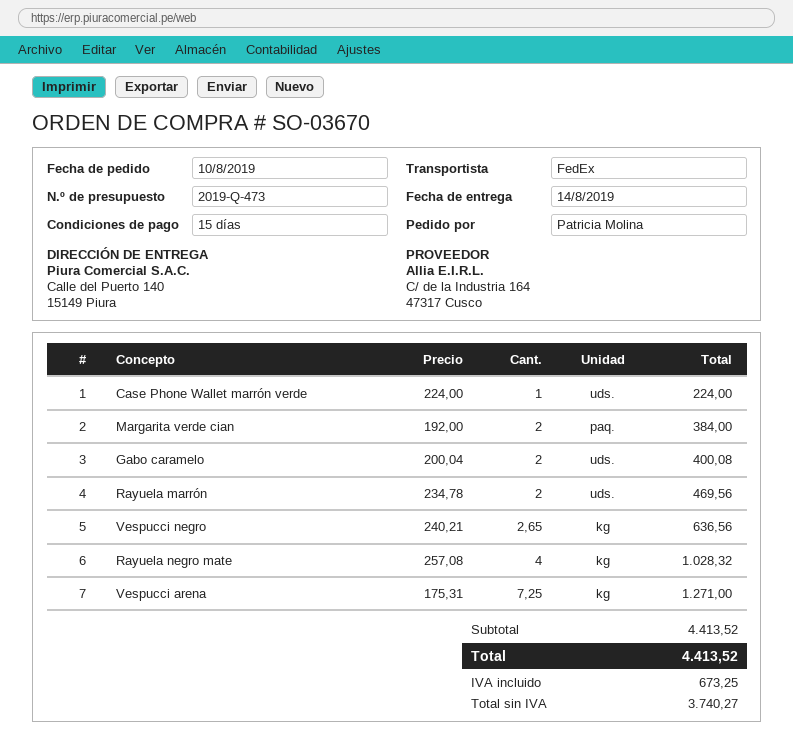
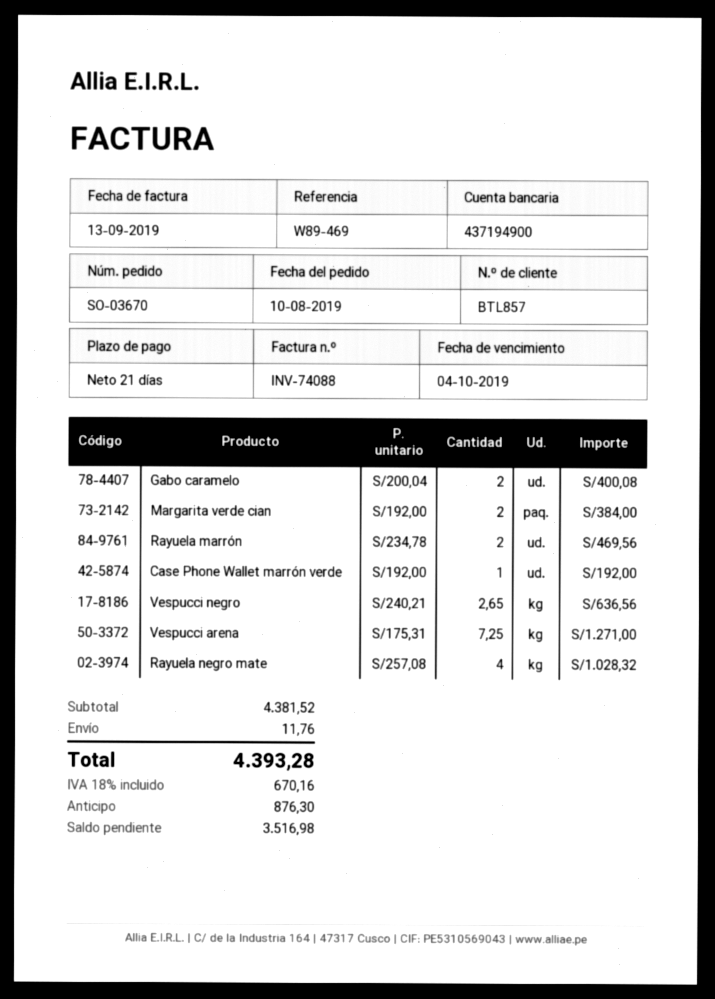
payment terms: 15 days -> 21 days
Case Phone Wallet marrón verde: 1 x 224.00 = 224.00 -> 1 x 192.00 = 192.00
subtotal: 4413.52 -> 4381.52
shipping: none -> 11.76
tax: 673.25 -> 670.16
total: 4413.52 -> 4393.28

